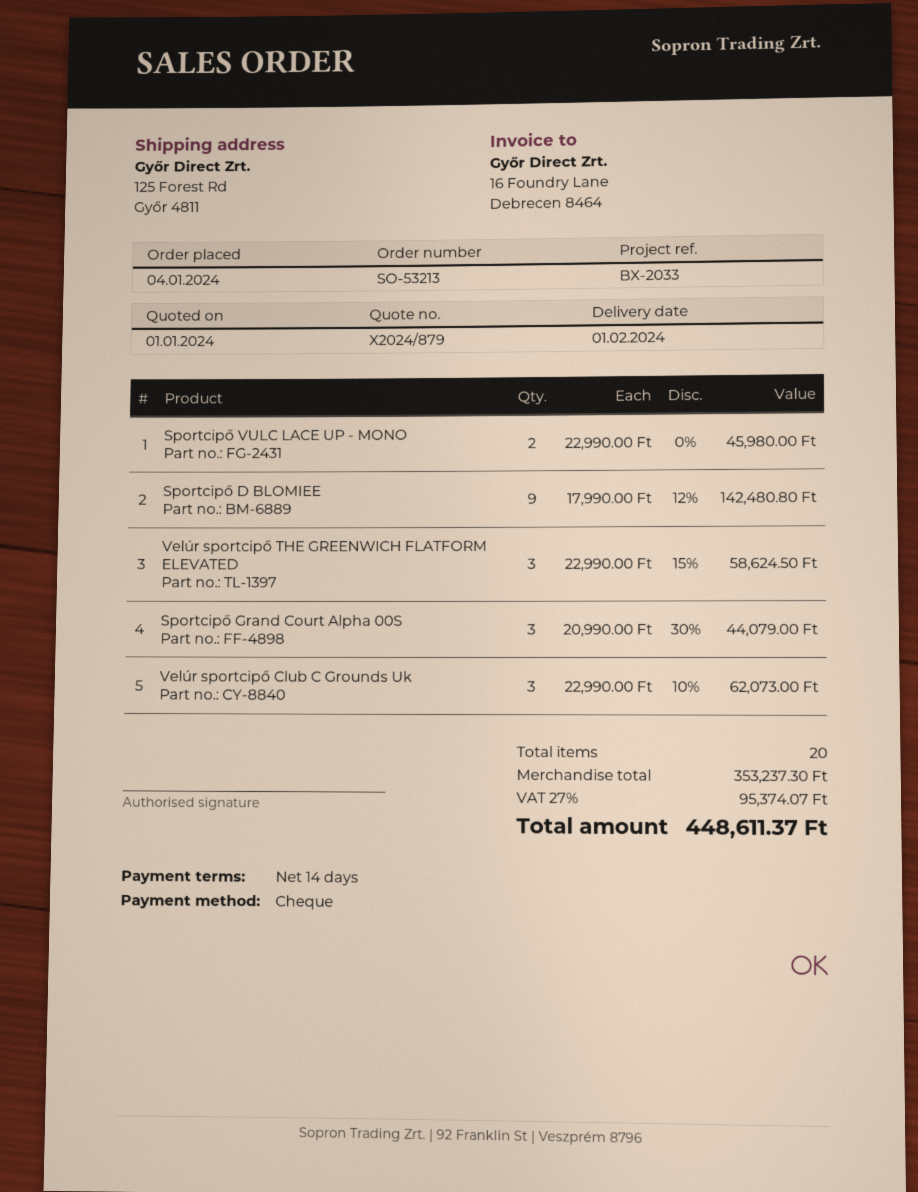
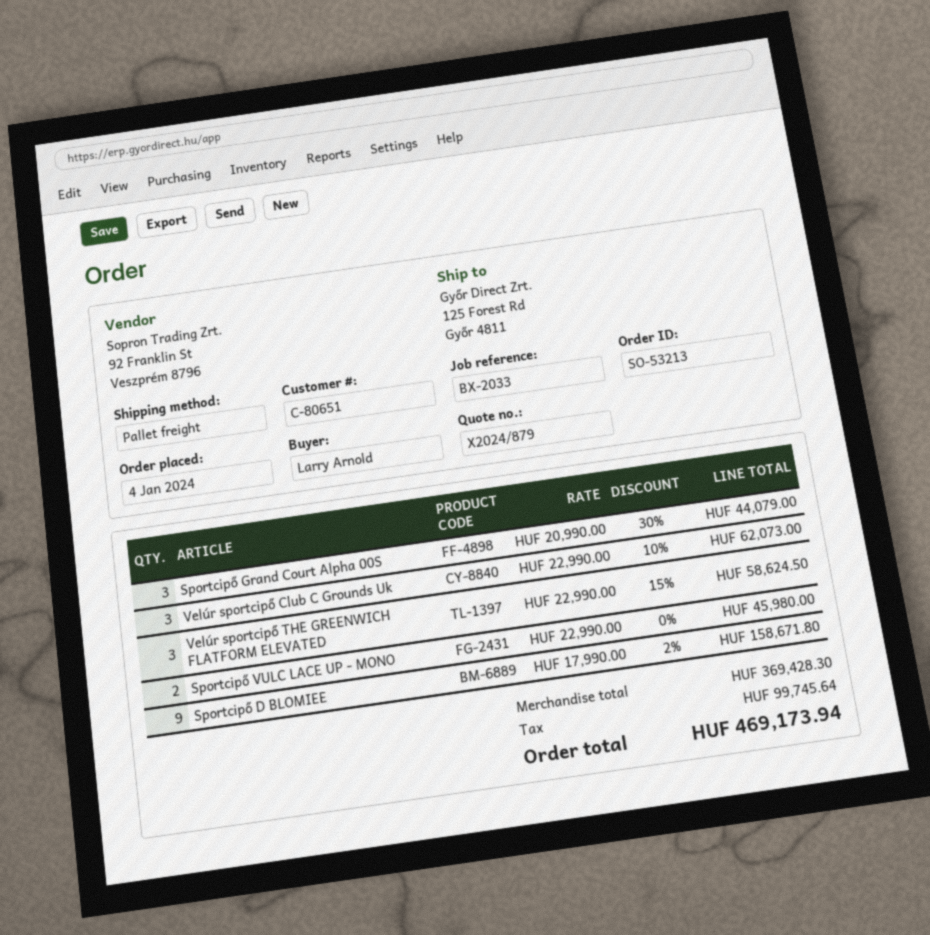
Sportcipő D BLOMIEE: 9 x 17990.00 - 12% = 142480.80 -> 9 x 17990.00 - 2% = 158671.80
subtotal: 353237.30 -> 369428.30
tax: 95374.07 -> 99745.64
total: 448611.37 -> 469173.94

